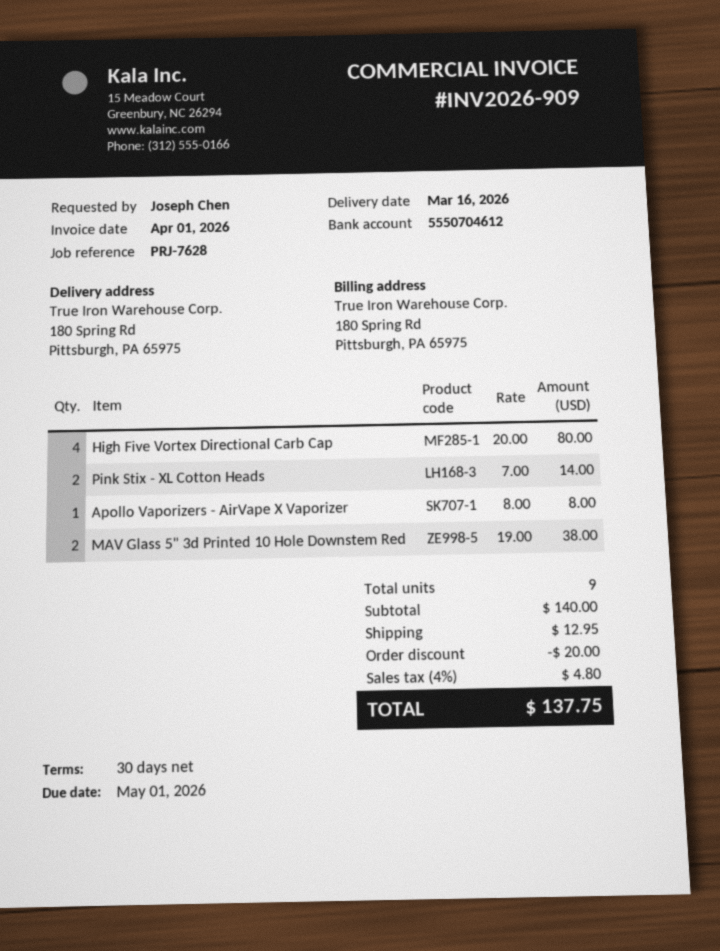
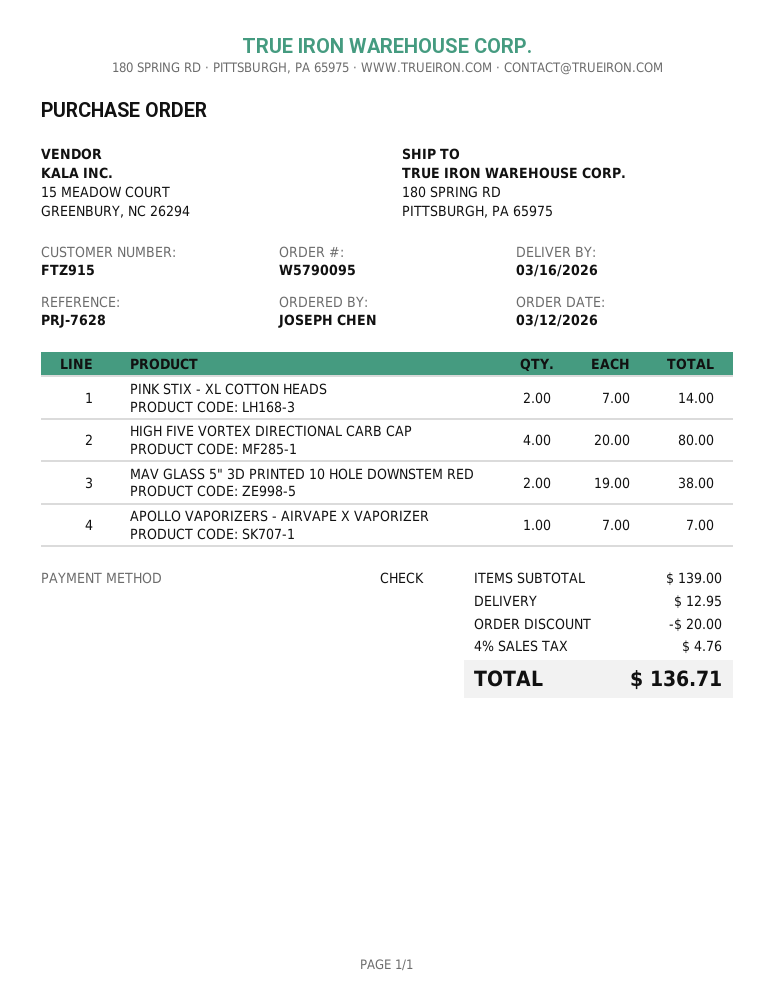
Apollo Vaporizers - AirVape X Vaporizer: 1 x 8.00 = 8.00 -> 1 x 7.00 = 7.00
subtotal: 140.00 -> 139.00
tax: 4% = 4.80 -> 4% = 4.76
total: 137.75 -> 136.71

